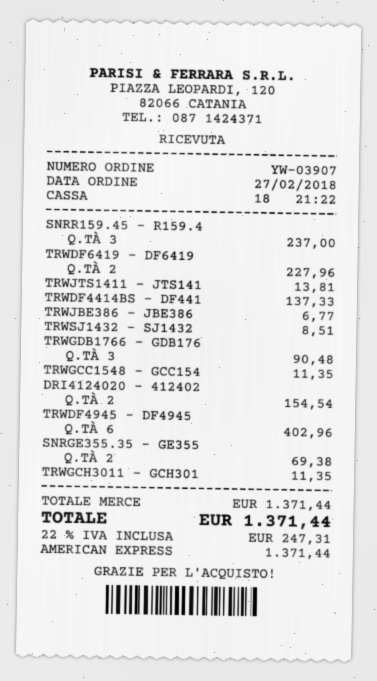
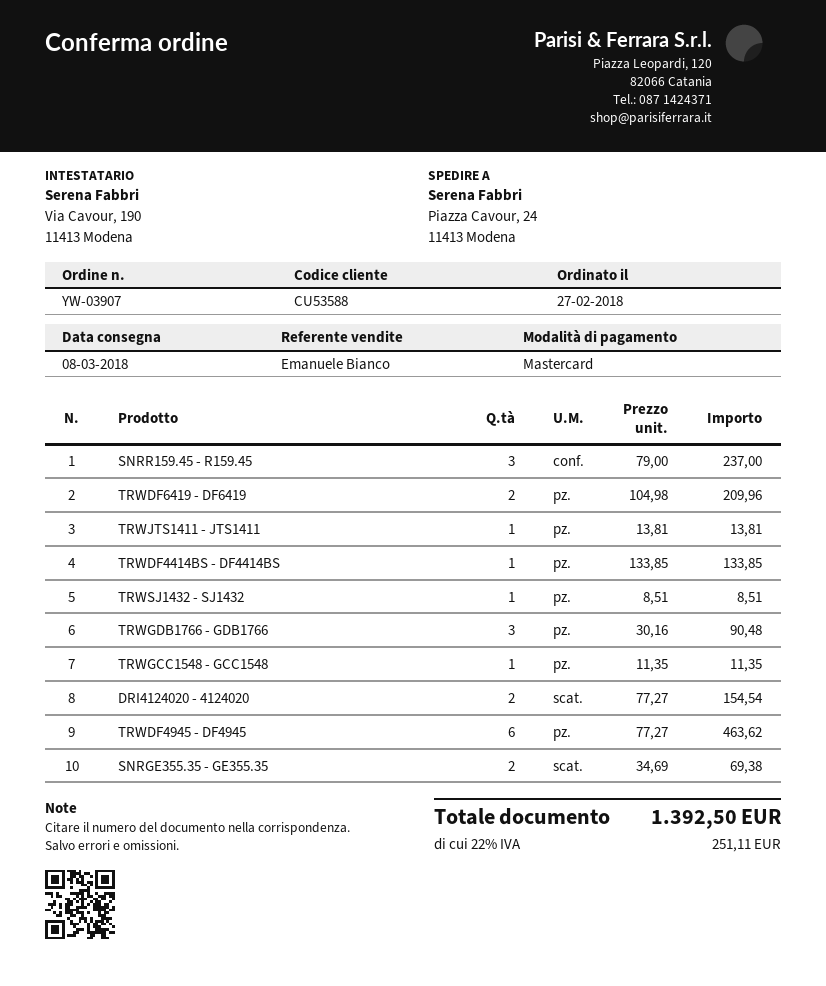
payment method: American Express -> Mastercard
TRWDF6419 - DF6419: 2 for 227.96 -> 2 for 209.96
TRWDF4414BS - DF441: 1 for 137.33 -> 1 for 133.85
TRWJBE386 - JBE386: 1 for 6.77 -> none
TRWDF4945 - DF4945: 6 for 402.96 -> 6 for 463.62
TRWGCH3011 - GCH301: 1 for 11.35 -> none
tax: 22% = 247.31 -> 22% = 251.11
total: 1371.44 -> 1392.50

